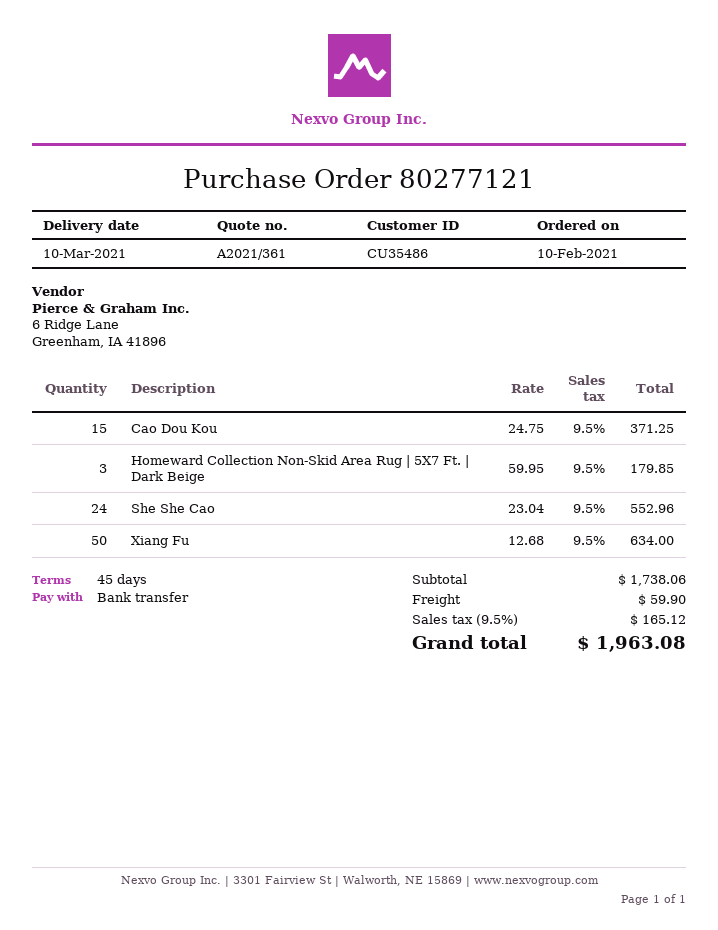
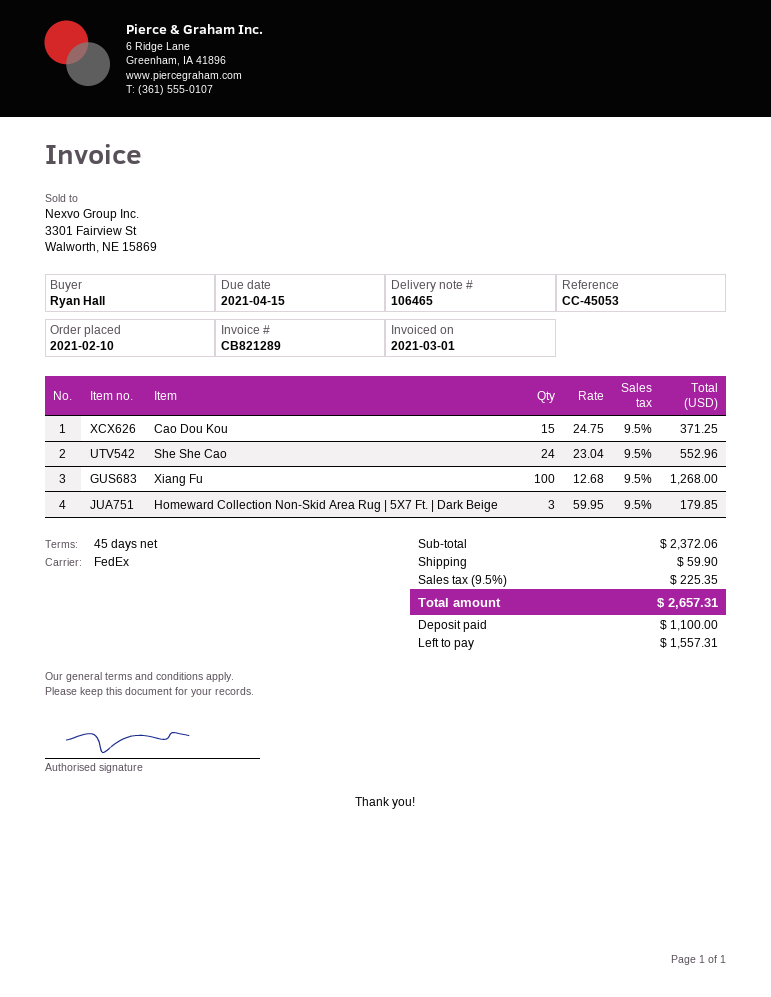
Xiang Fu: 50 x 12.68 = 634.00 -> 100 x 12.68 = 1268.00
subtotal: 1738.06 -> 2372.06
tax: 9.5% = 165.12 -> 9.5% = 225.35
total: 1963.08 -> 2657.31

